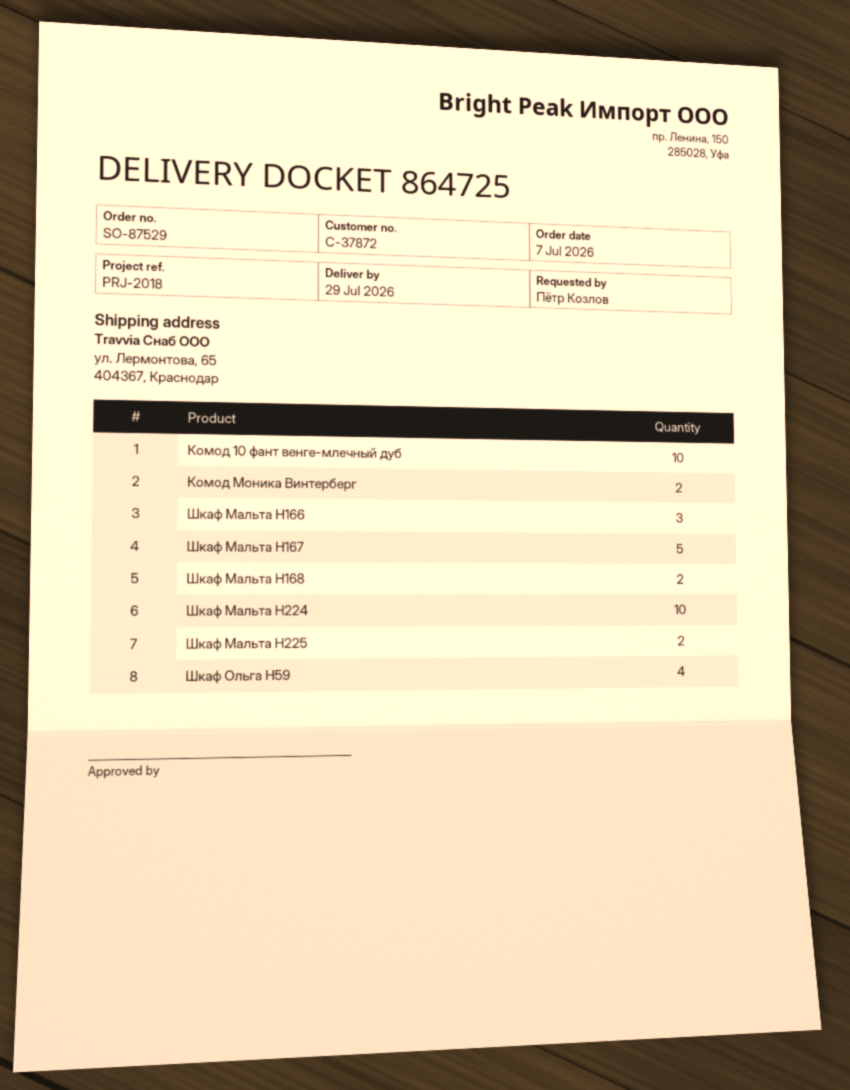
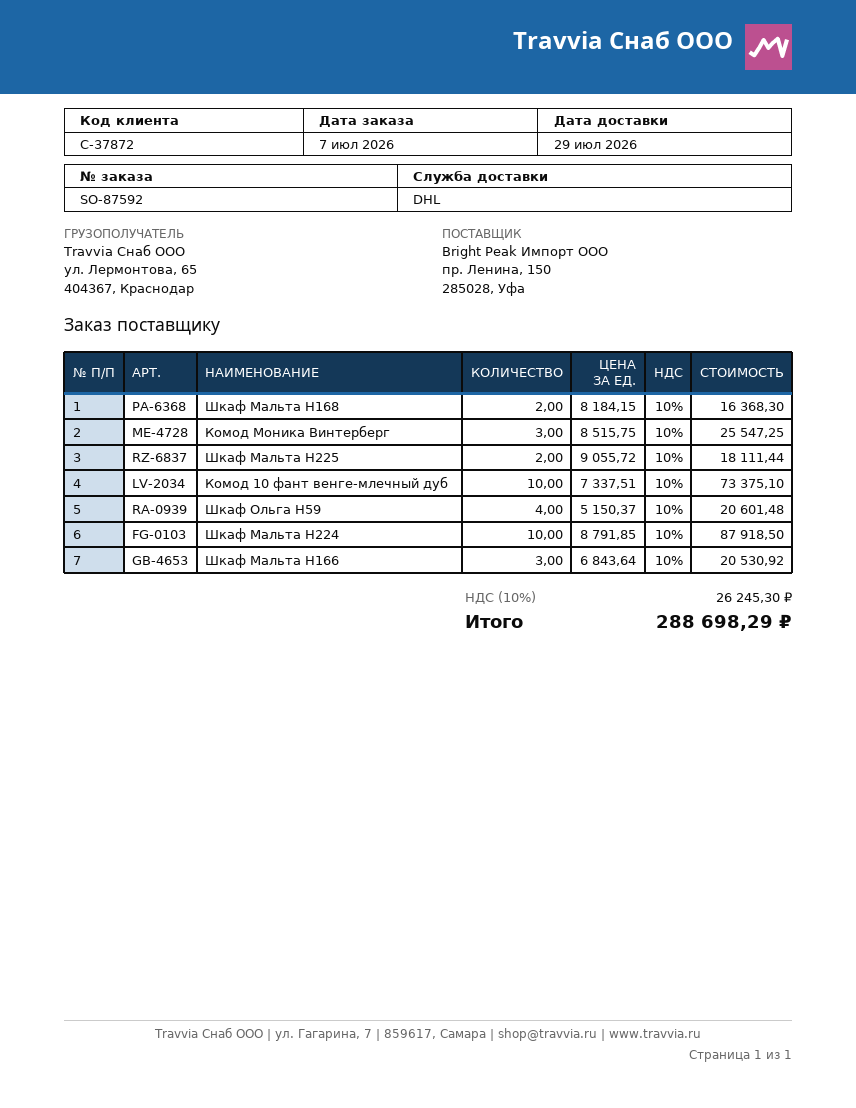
order number: SO-87529 -> SO-87592
Комод Моника Винтерберг: 2 -> 3
Шкаф Мальта H167: 5 -> none

